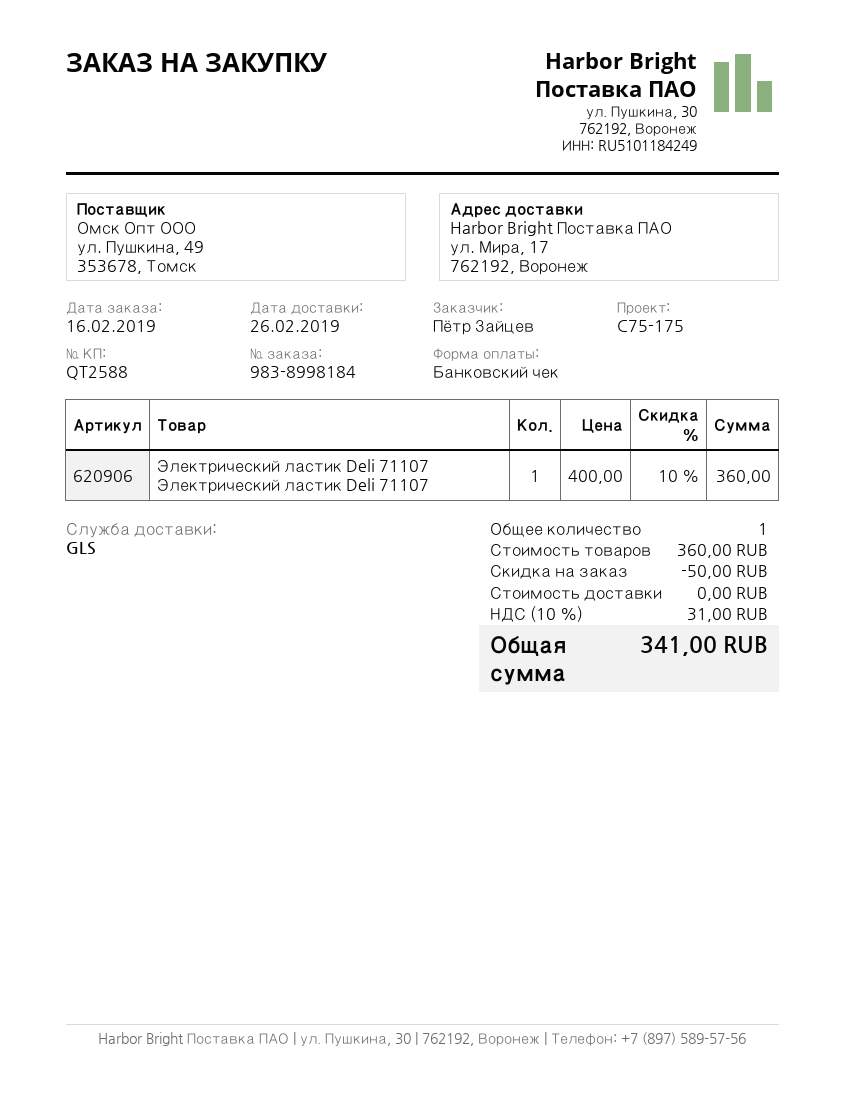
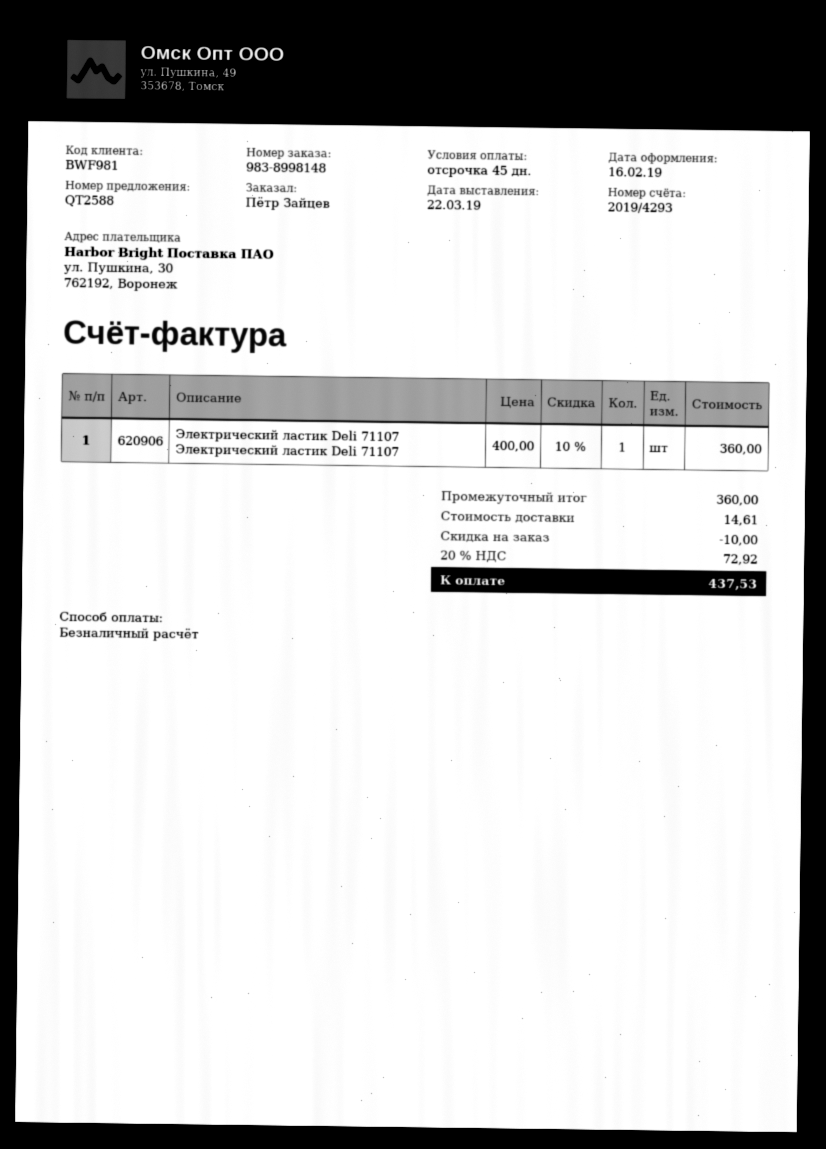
order number: 983-8998184 -> 983-8998148
payment method: cheque -> bank transfer
discount: 50.00 -> 10.00
shipping: 0.00 -> 14.61
tax: 10% = 31.00 -> 20% = 72.92
total: 341.00 -> 437.53

